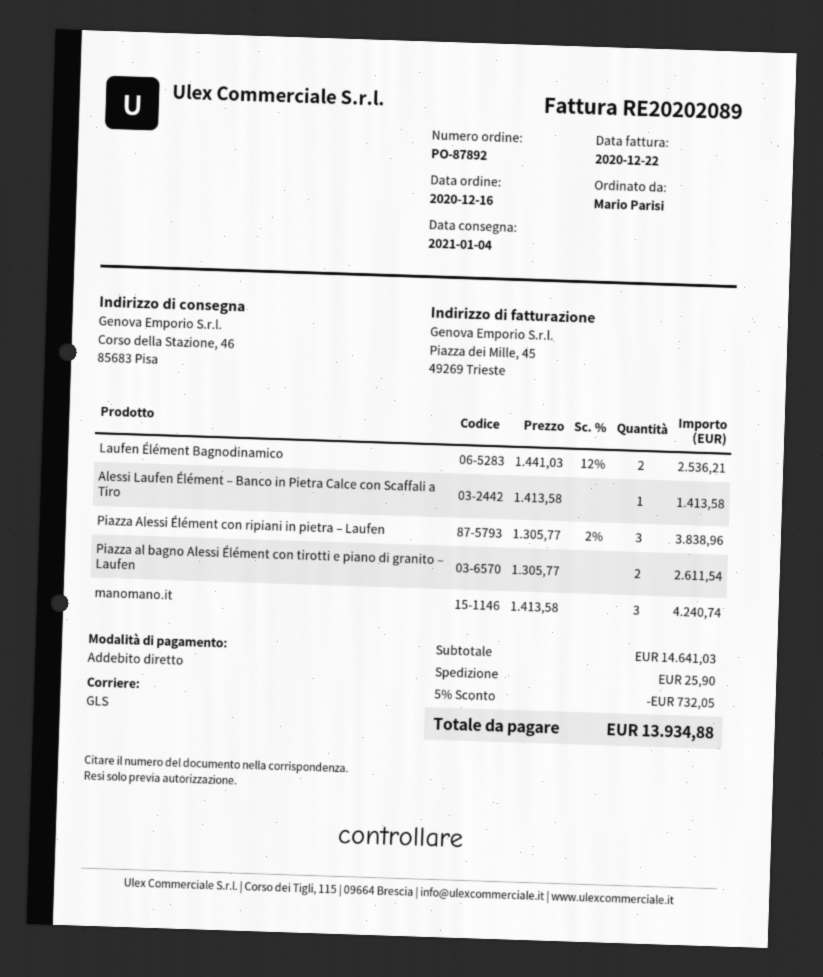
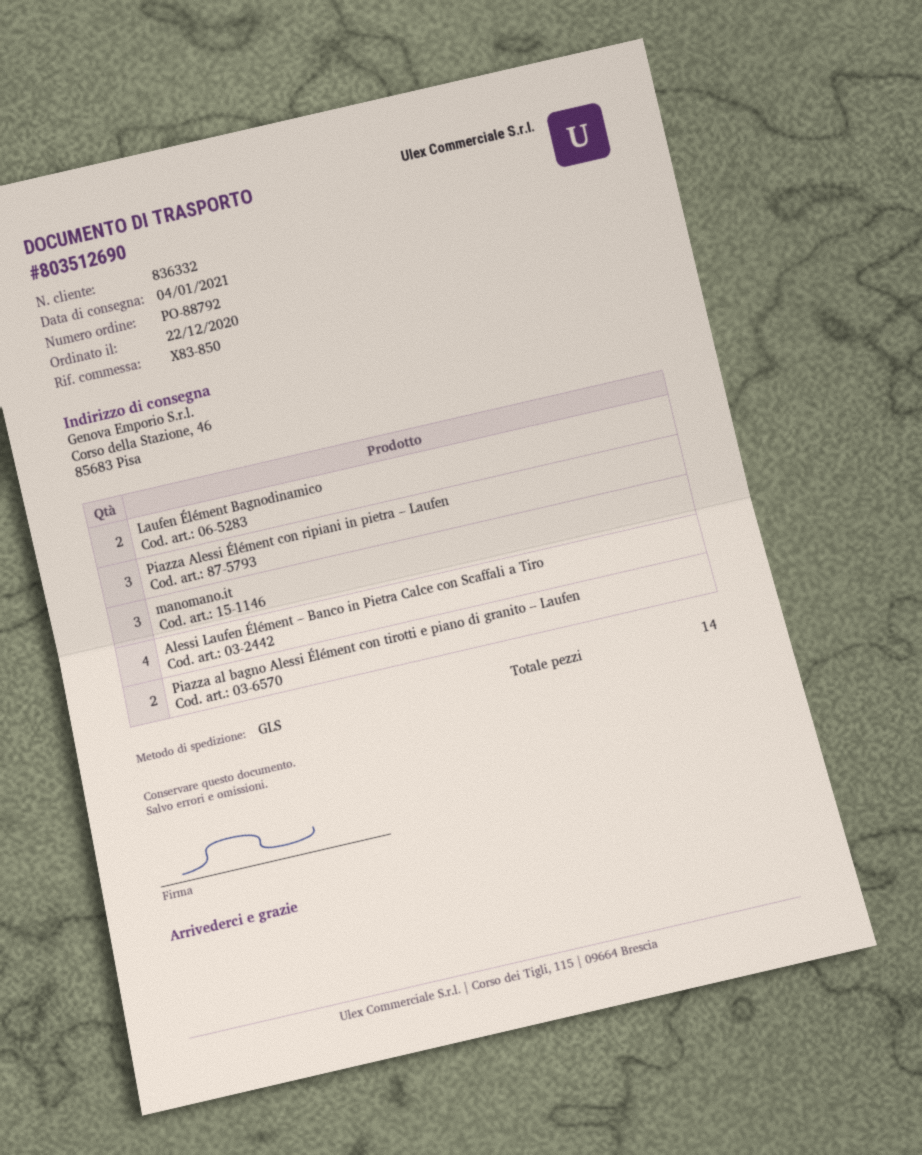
order number: PO-87892 -> PO-88792
order date: 2020-12-16 -> 2020-12-22
Alessi Laufen Élément – Banco in Pietra Calce con Scaffali a Tiro: 1 -> 4

